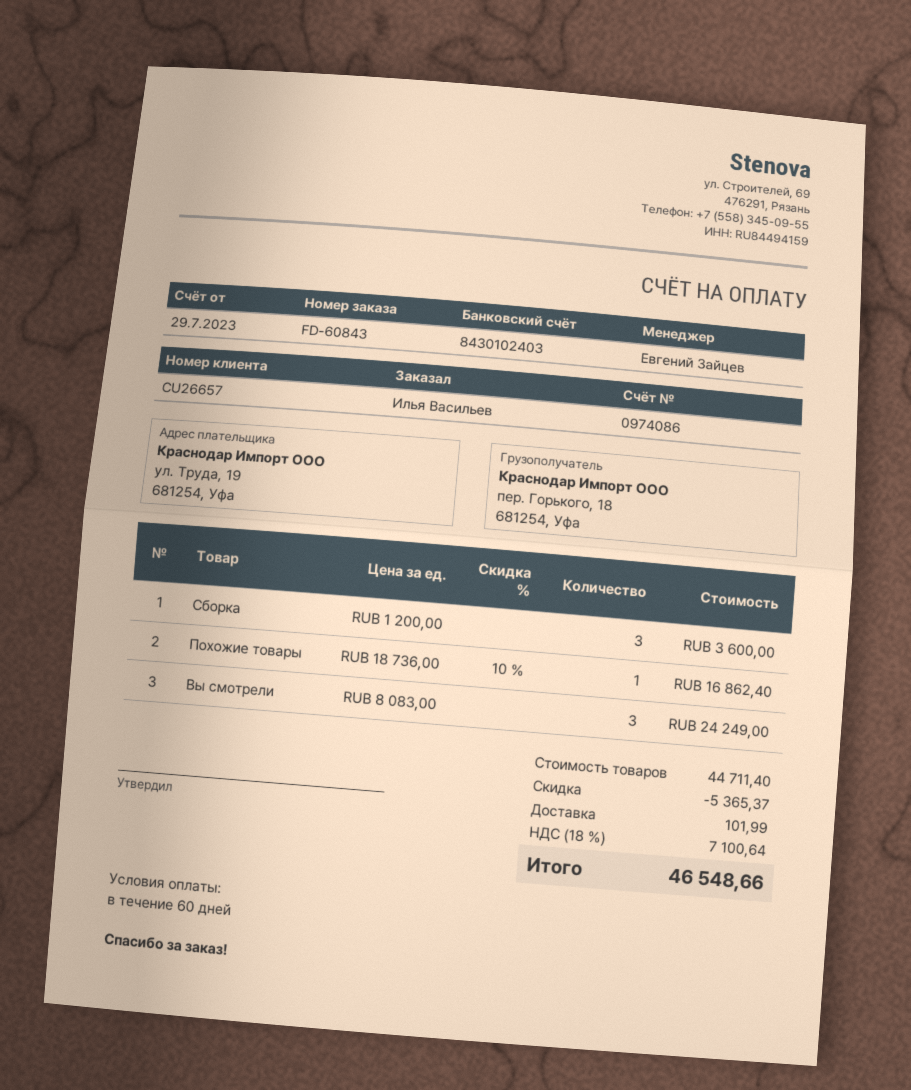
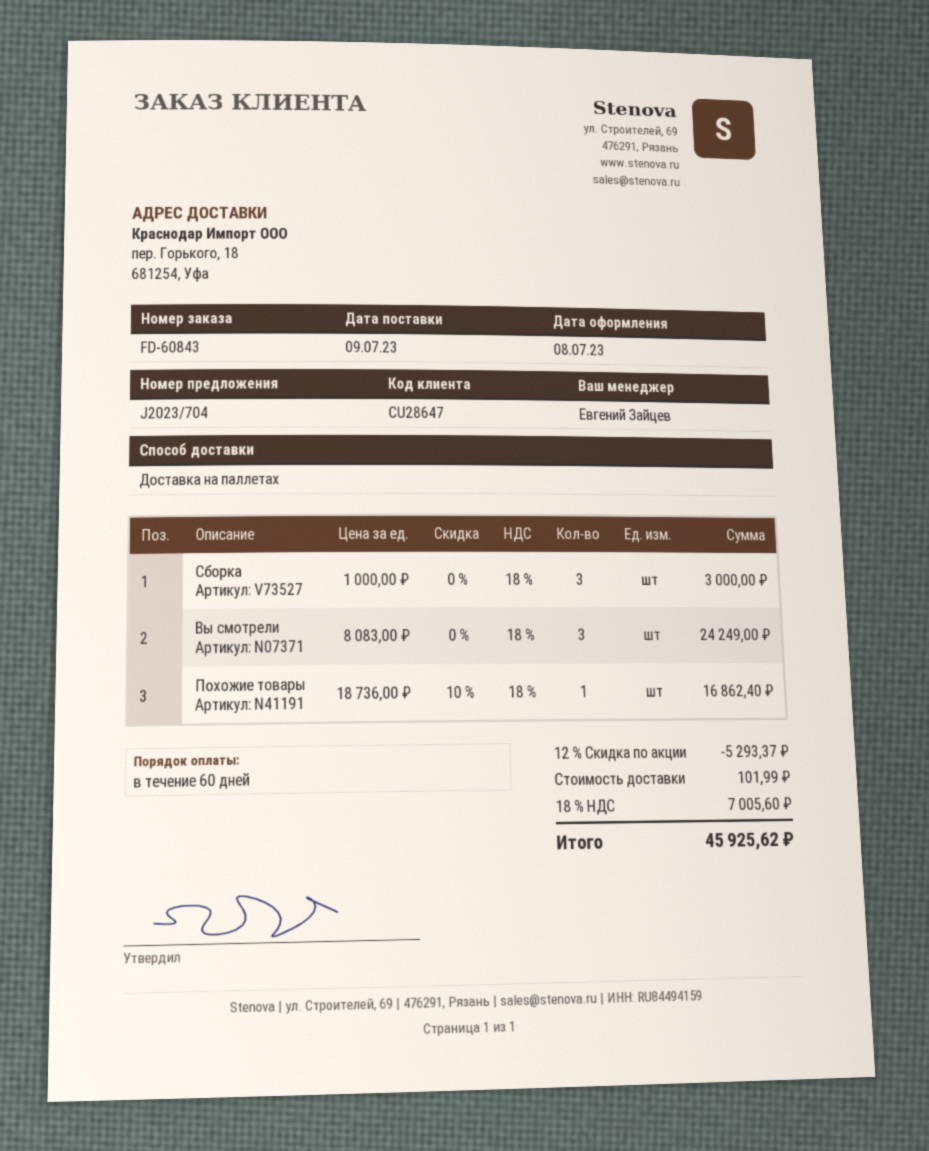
customer number: CU26657 -> CU28647
Сборка: 3 x 1200.00 = 3600.00 -> 3 x 1000.00 = 3000.00
discount: 5365.37 -> 5293.37
tax: 18% = 7100.64 -> 18% = 7005.60
total: 46548.66 -> 45925.62

